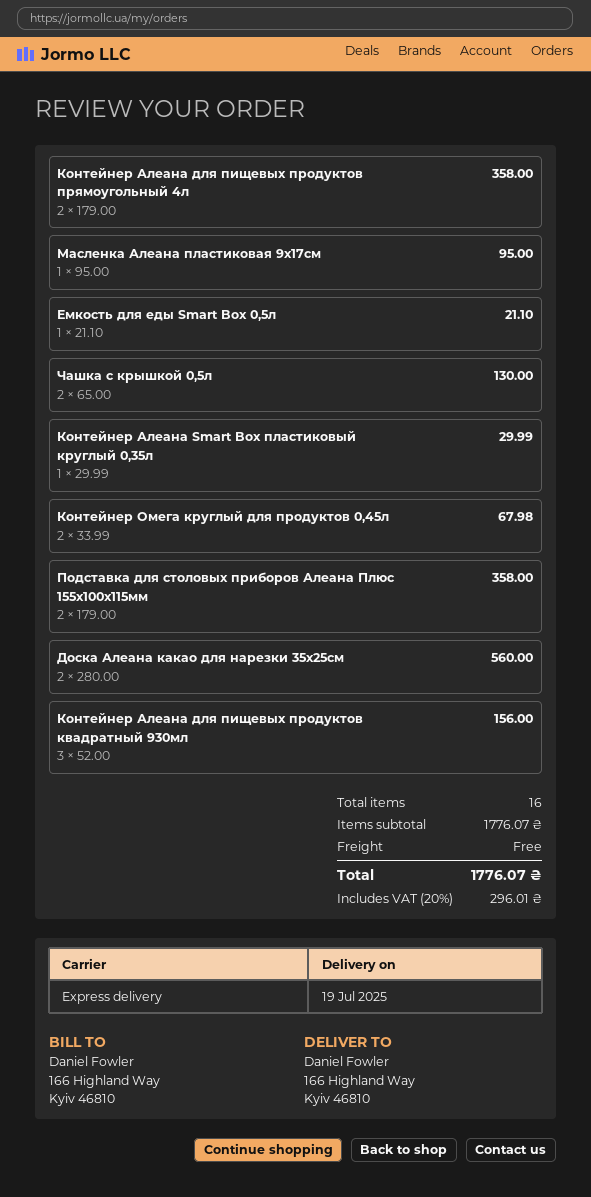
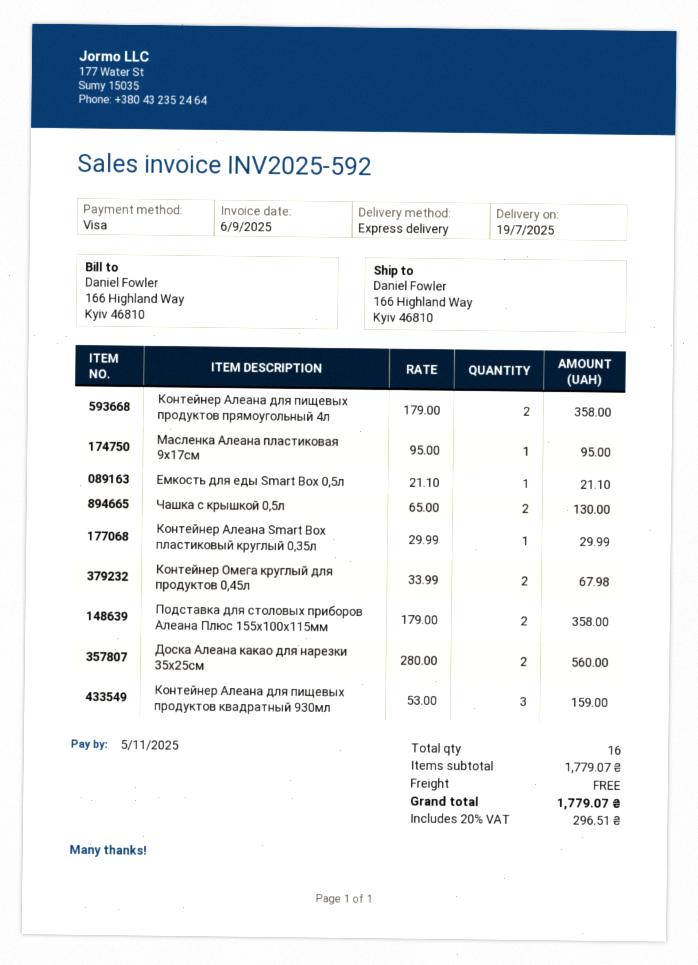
Контейнер Алеана для пищевых продуктов квадратный 930мл: 3 x 52.00 = 156.00 -> 3 x 53.00 = 159.00
subtotal: 1776.07 -> 1779.07
tax: 20% = 296.01 -> 20% = 296.51
total: 1776.07 -> 1779.07

